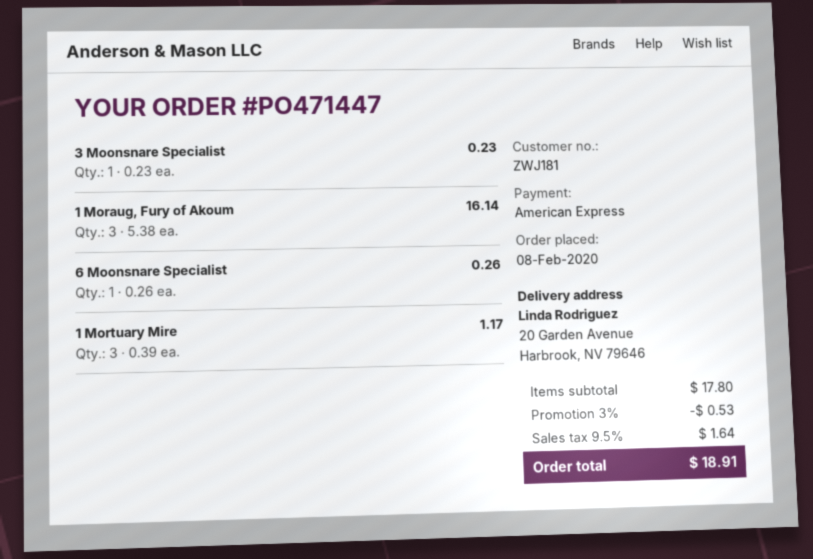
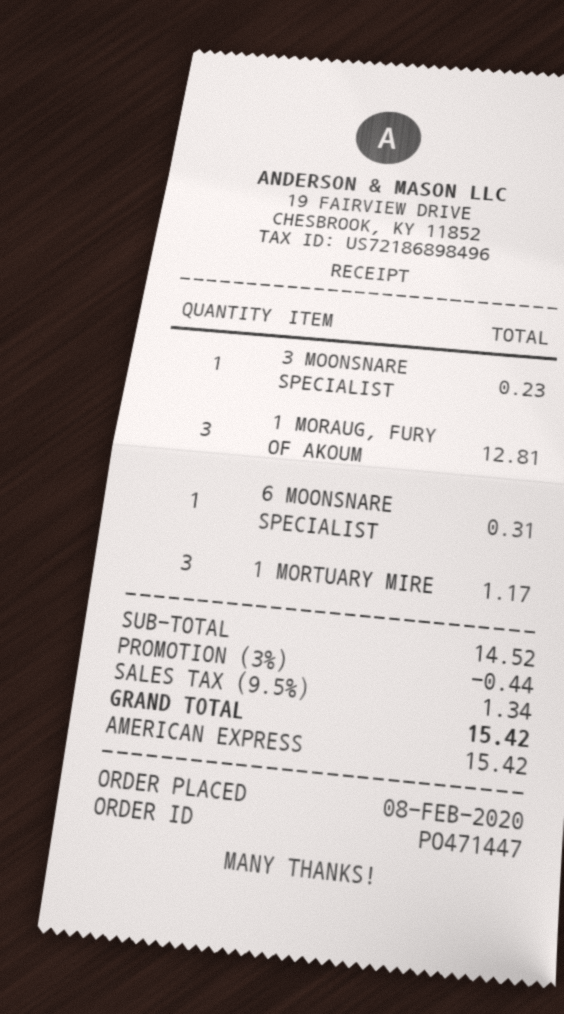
1 Moraug, Fury of Akoum: 3 for 16.14 -> 3 for 12.81
6 Moonsnare Specialist: 1 for 0.26 -> 1 for 0.31
subtotal: 17.80 -> 14.52
discount: 3% = 0.53 -> 3% = 0.44
tax: 9.5% = 1.64 -> 9.5% = 1.34
total: 18.91 -> 15.42

